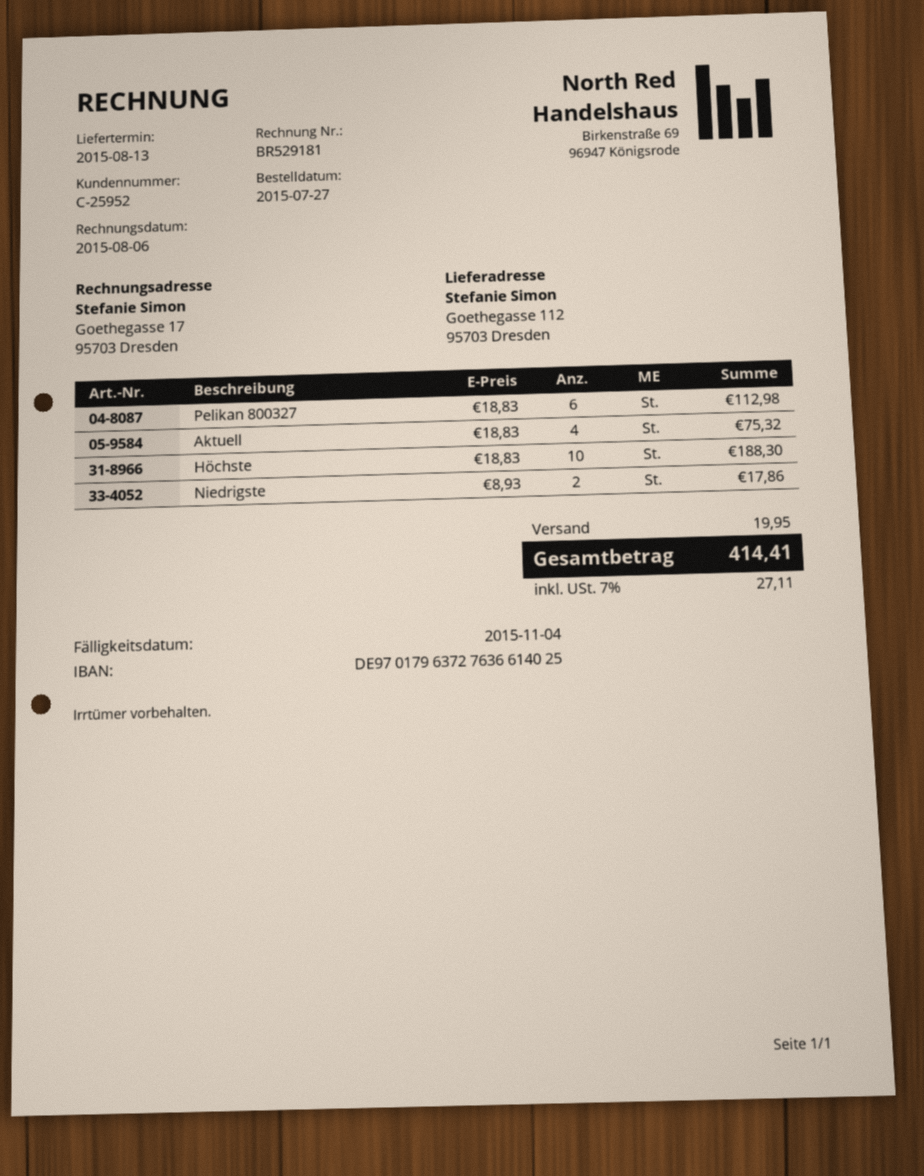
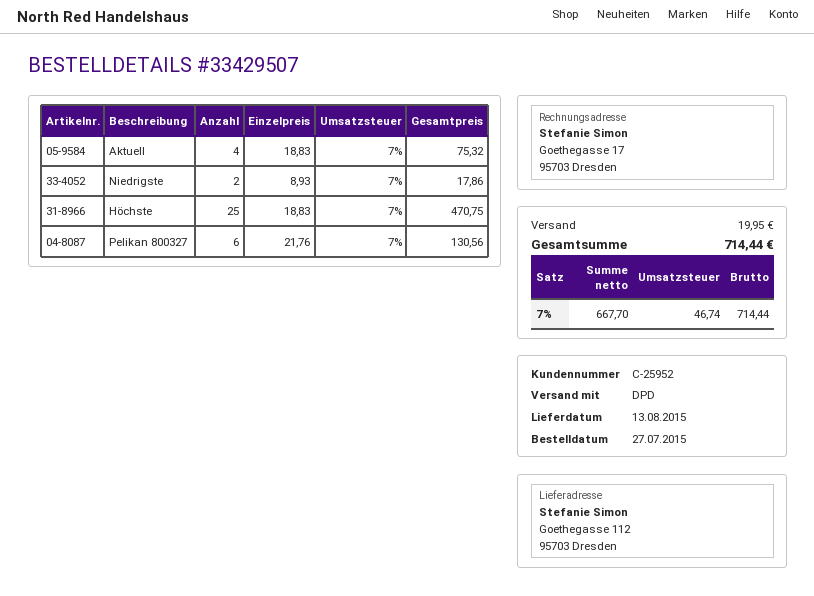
Pelikan 800327: 6 x 18.83 = 112.98 -> 6 x 21.76 = 130.56
Höchste: 10 x 18.83 = 188.30 -> 25 x 18.83 = 470.75
tax: 7% = 27.11 -> 7% = 46.74
total: 414.41 -> 714.44

